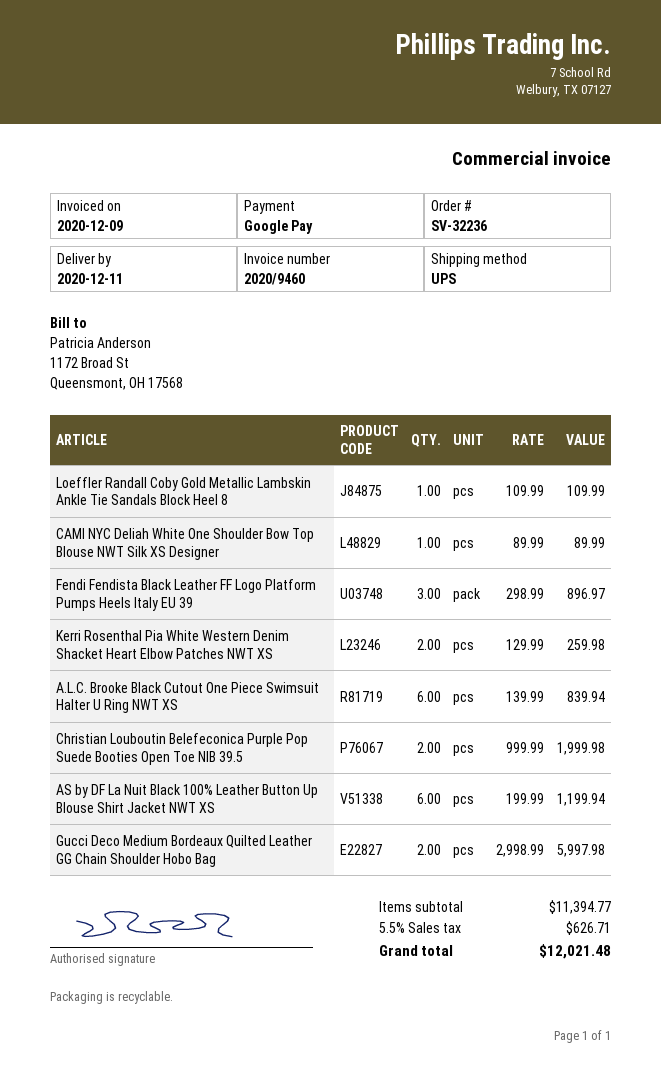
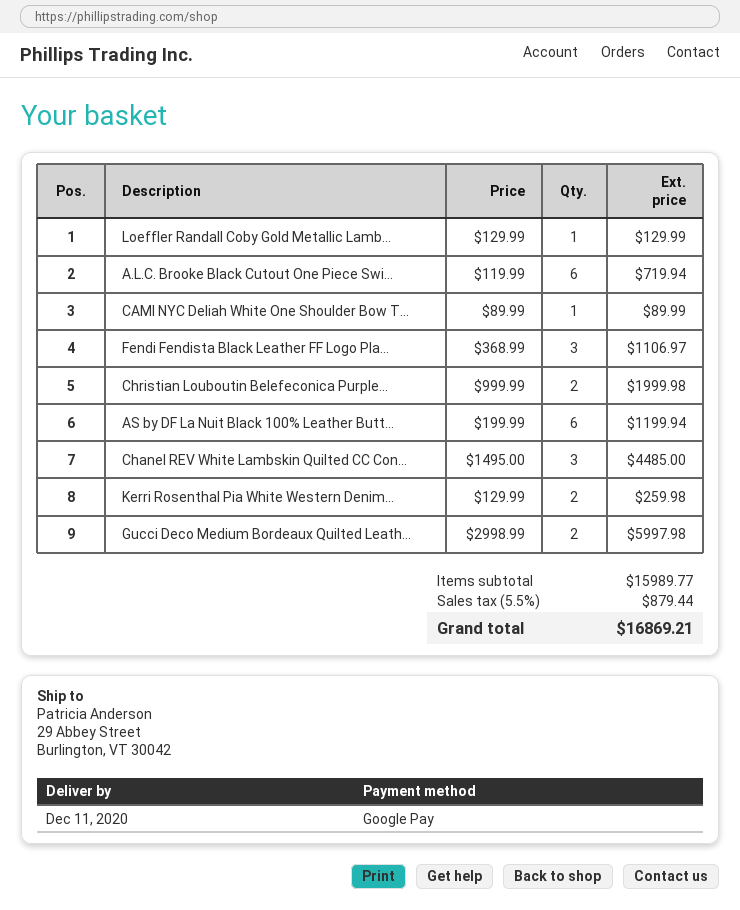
Loeffler Randall Coby Gold Metallic Lambskin Ankle Tie Sandals Block Heel 8: 1 x 109.99 = 109.99 -> 1 x 129.99 = 129.99
Fendi Fendista Black Leather FF Logo Platform Pumps Heels Italy EU 39: 3 x 298.99 = 896.97 -> 3 x 368.99 = 1106.97
A.L.C. Brooke Black Cutout One Piece Swimsuit Halter U Ring NWT XS: 6 x 139.99 = 839.94 -> 6 x 119.99 = 719.94
Chanel REV White Lambskin Quilted CC Con...: none -> 3 x 1495.00 = 4485.00
subtotal: 11394.77 -> 15989.77
tax: 5.5% = 626.71 -> 5.5% = 879.44
total: 12021.48 -> 16869.21

